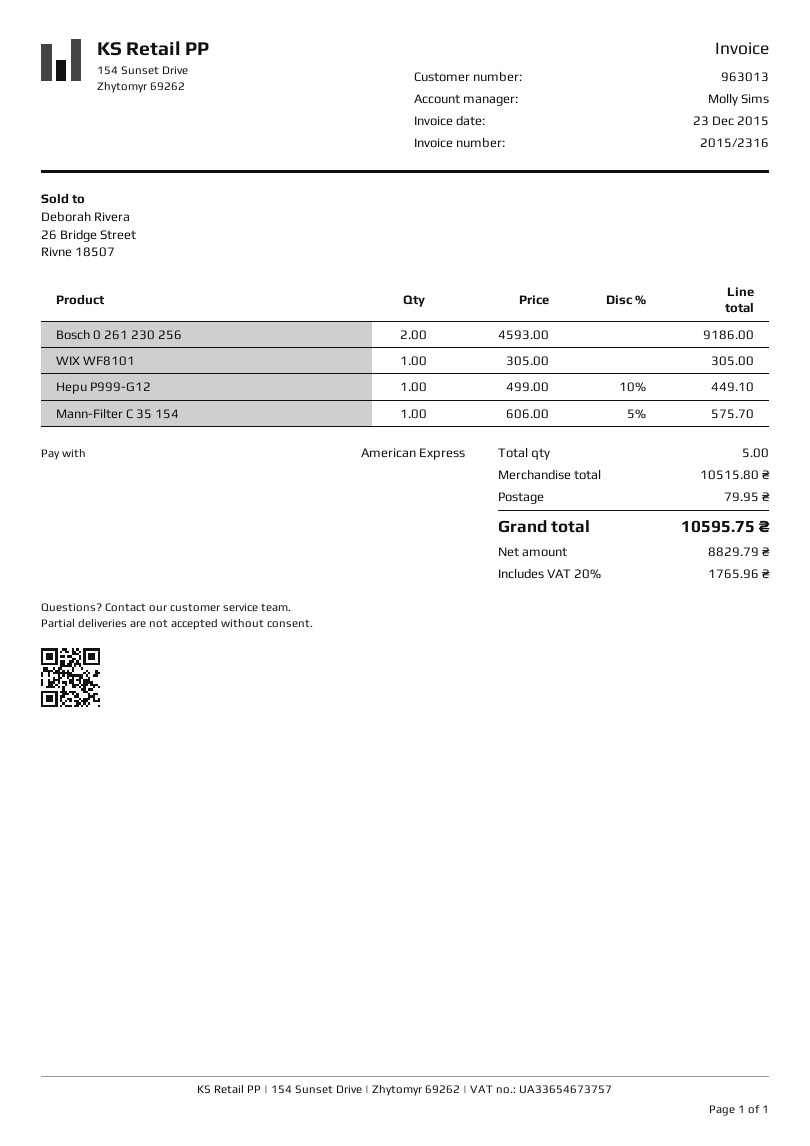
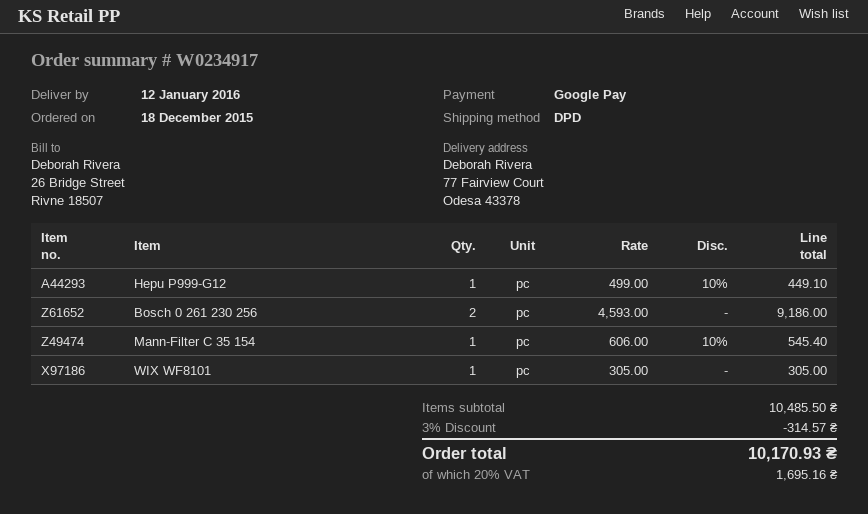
payment method: American Express -> Google Pay
Mann-Filter C 35 154: 1 x 606.00 - 5% = 575.70 -> 1 x 606.00 - 10% = 545.40
subtotal: 10515.80 -> 10485.50
discount: none -> 3% = 314.57
shipping: 79.95 -> none
tax: 20% = 1765.96 -> 20% = 1695.16
total: 10595.75 -> 10170.93

